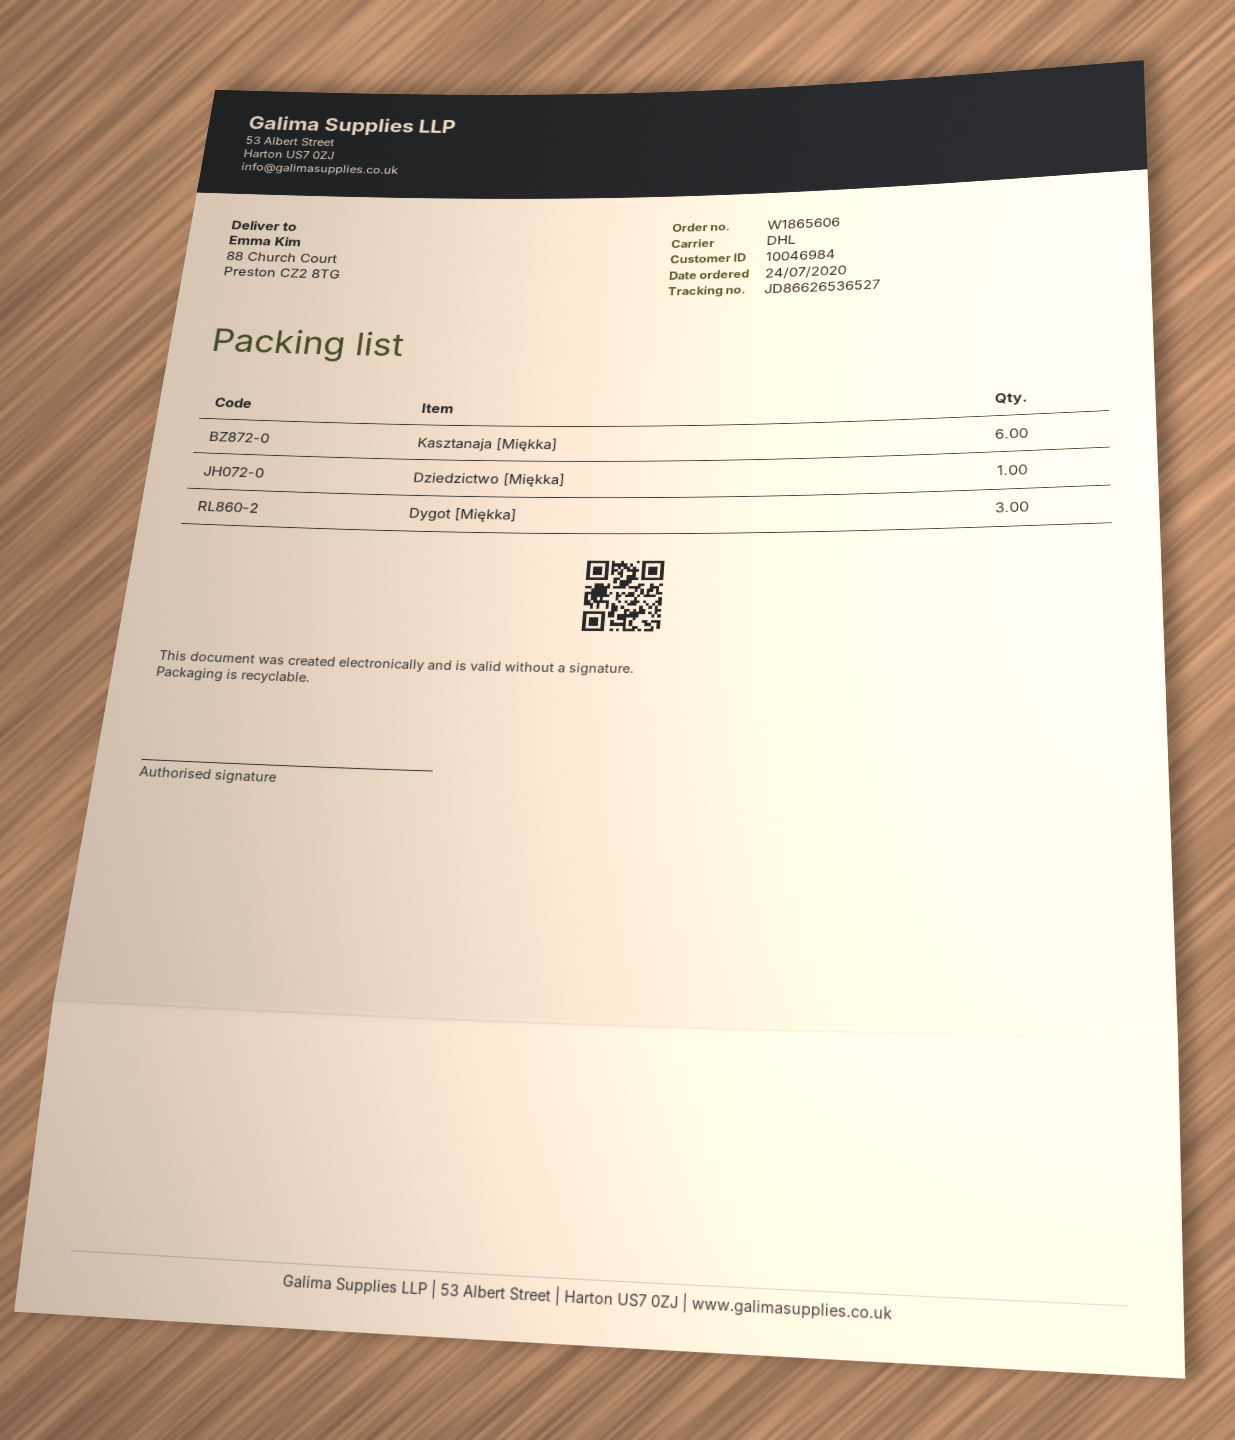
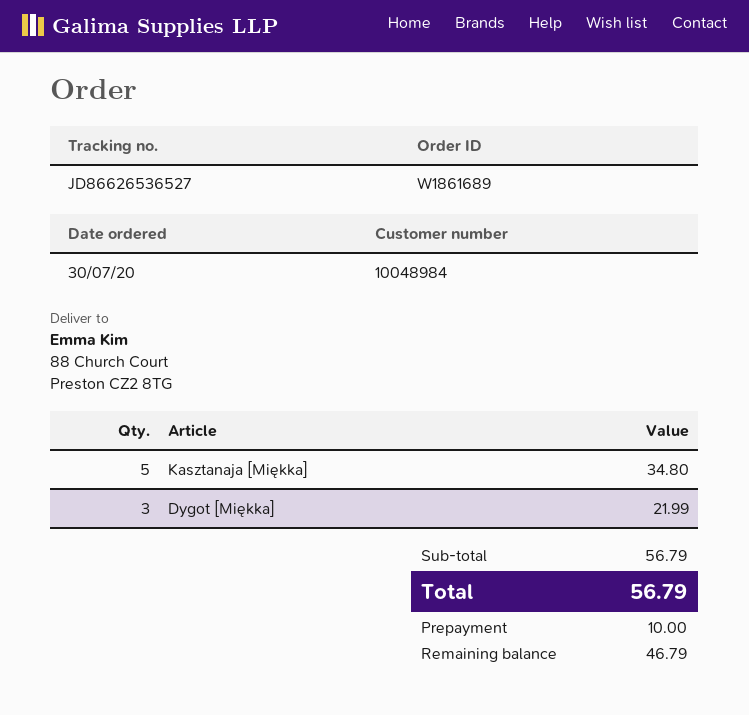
order number: W1865606 -> W1861689
order date: 2020-07-24 -> 2020-07-30
customer number: 10046984 -> 10048984
Kasztanaja [Miękka]: 6 -> 5
Dziedzictwo [Miękka]: 1 -> none

